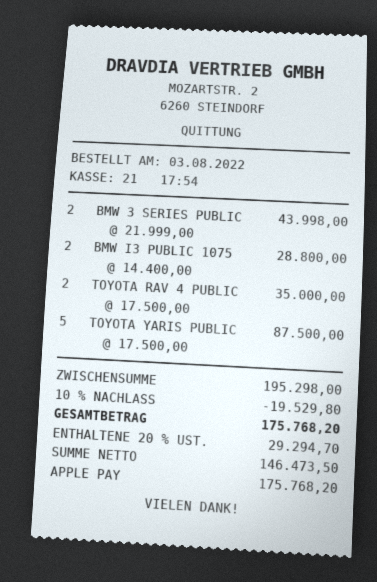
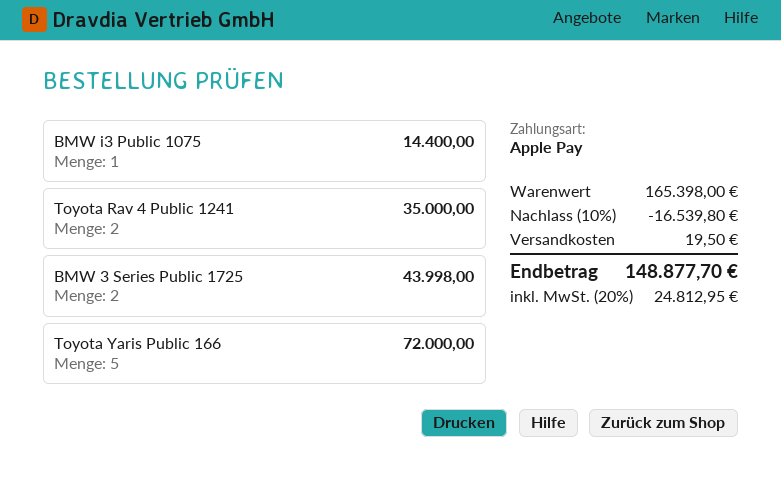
BMW I3 PUBLIC 1075: 2 for 28800.00 -> 1 for 14400.00
TOYOTA YARIS PUBLIC: 5 for 87500.00 -> 5 for 72000.00
subtotal: 195298.00 -> 165398.00
discount: 10% = 19529.80 -> 10% = 16539.80
shipping: none -> 19.50
tax: 20% = 29294.70 -> 20% = 24812.95
total: 175768.20 -> 148877.70

